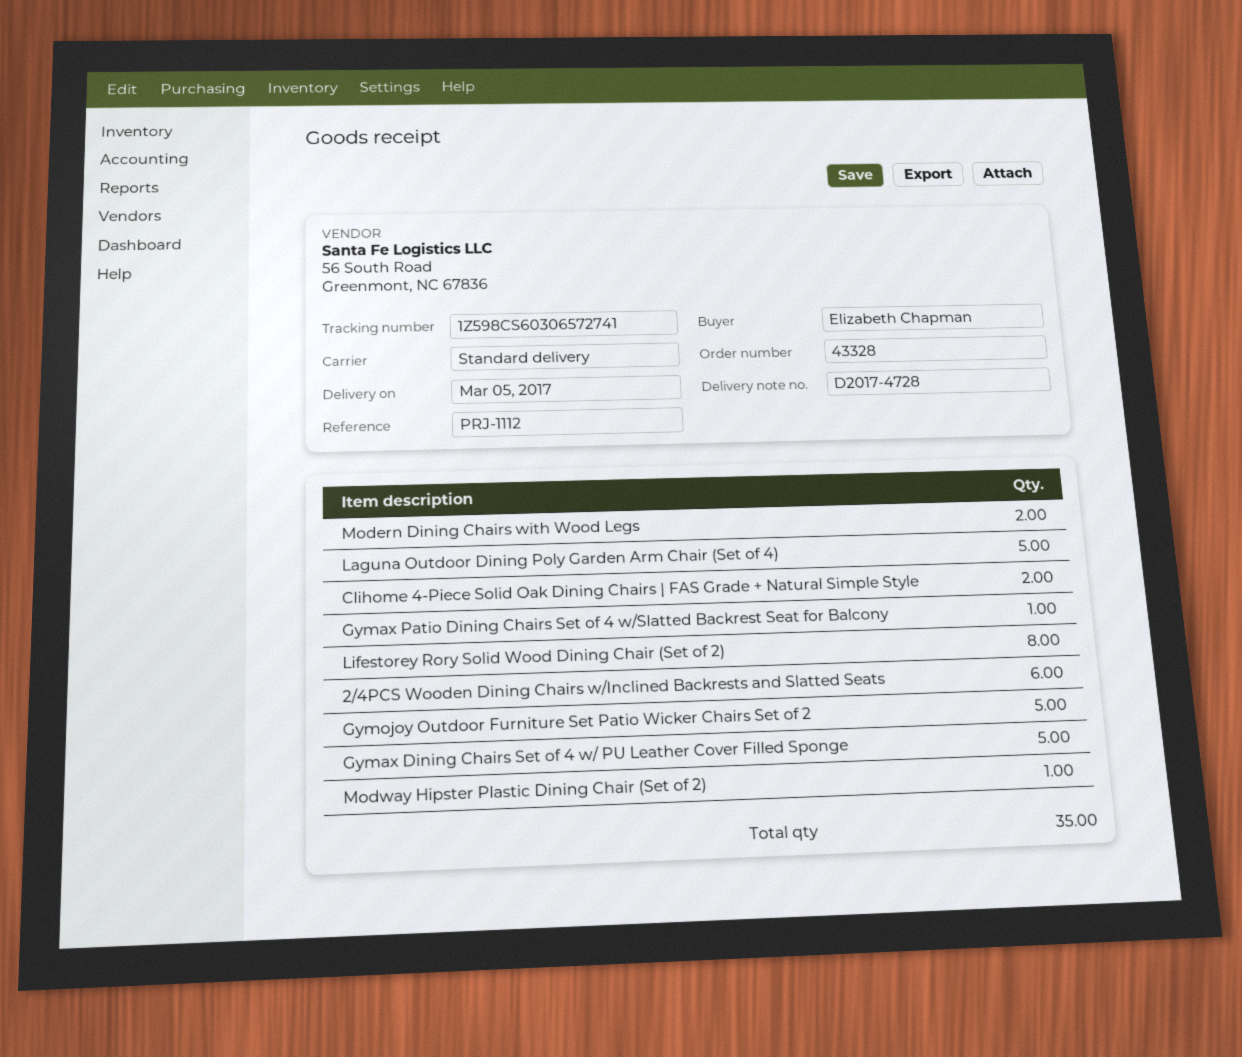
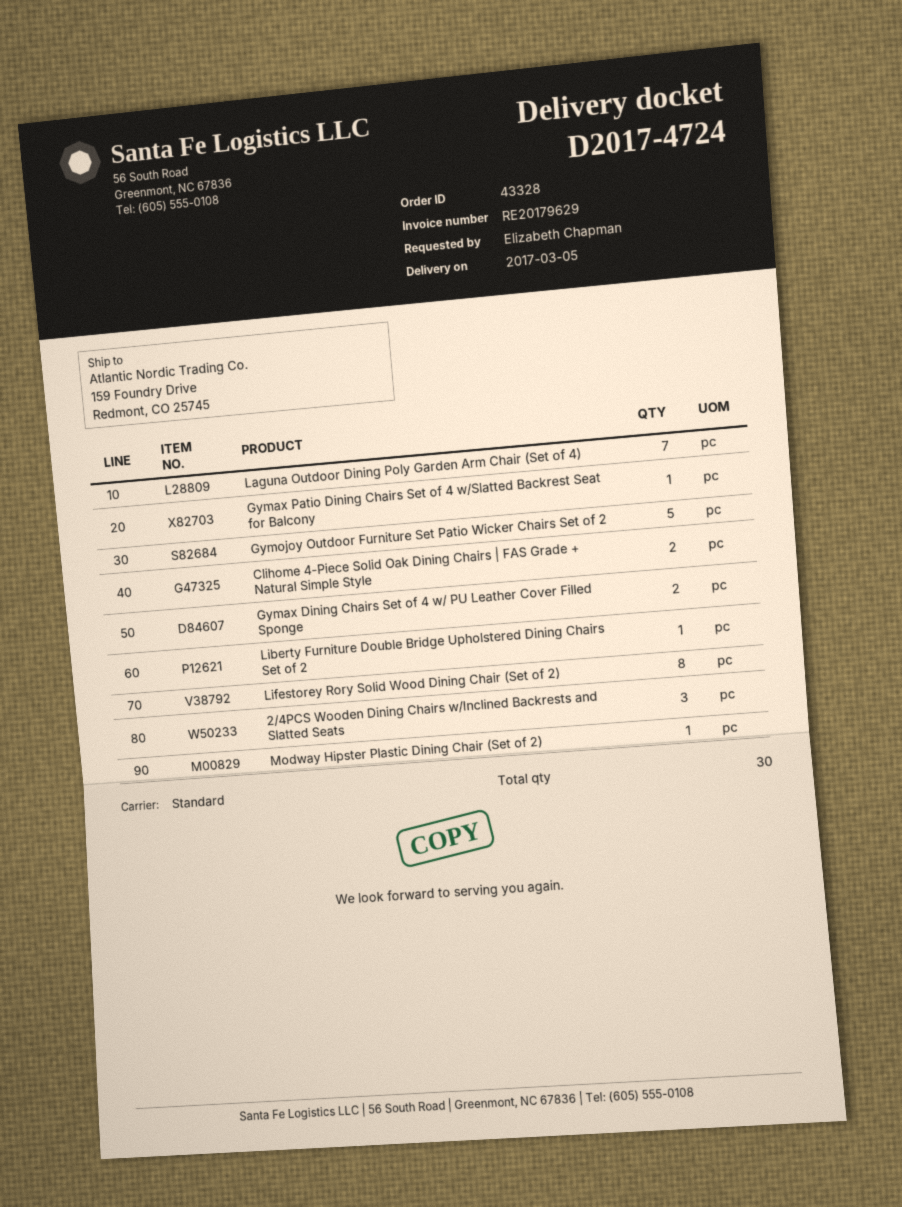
delivery note number: D2017-4728 -> D2017-4724
Modern Dining Chairs with Wood Legs: 2 -> none
Laguna Outdoor Dining Poly Garden Arm Chair (Set of 4): 5 -> 7
2/4PCS Wooden Dining Chairs w/Inclined Backrests and Slatted Seats: 6 -> 3
Gymax Dining Chairs Set of 4 w/ PU Leather Cover Filled Sponge: 5 -> 2
Liberty Furniture Double Bridge Upholstered Dining Chairs Set of 2: none -> 1
total quantity: 35 -> 30

